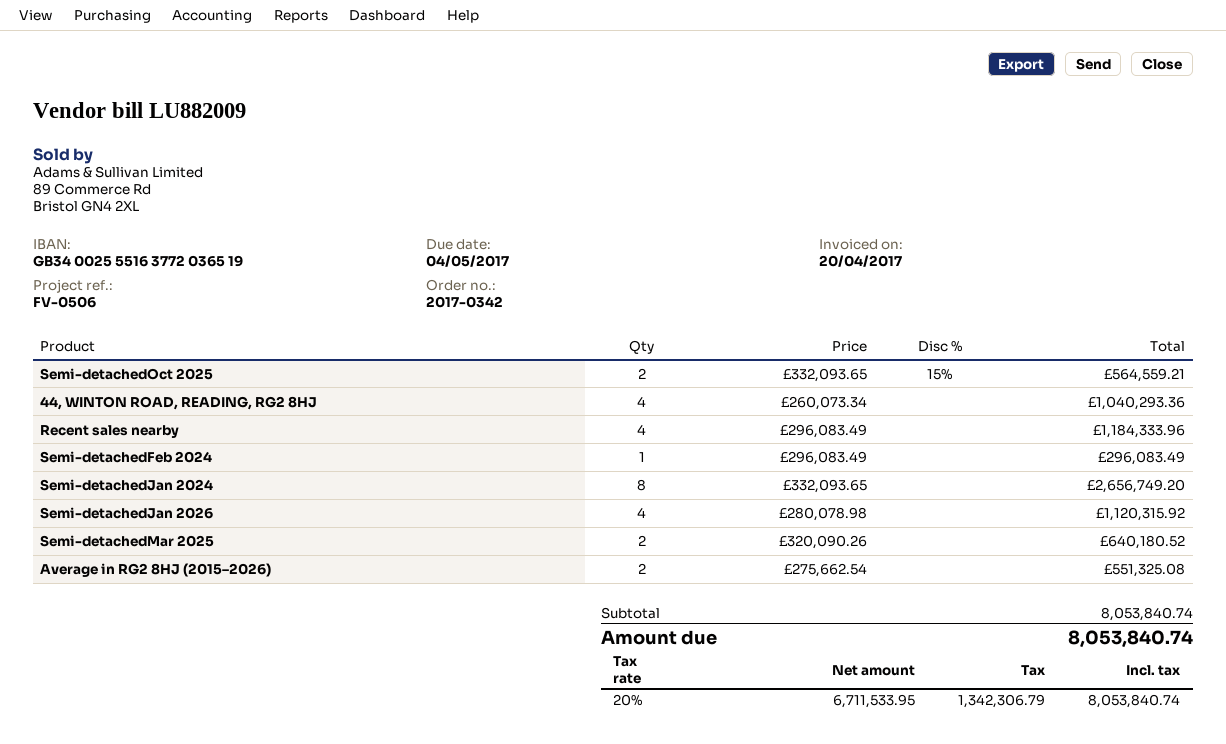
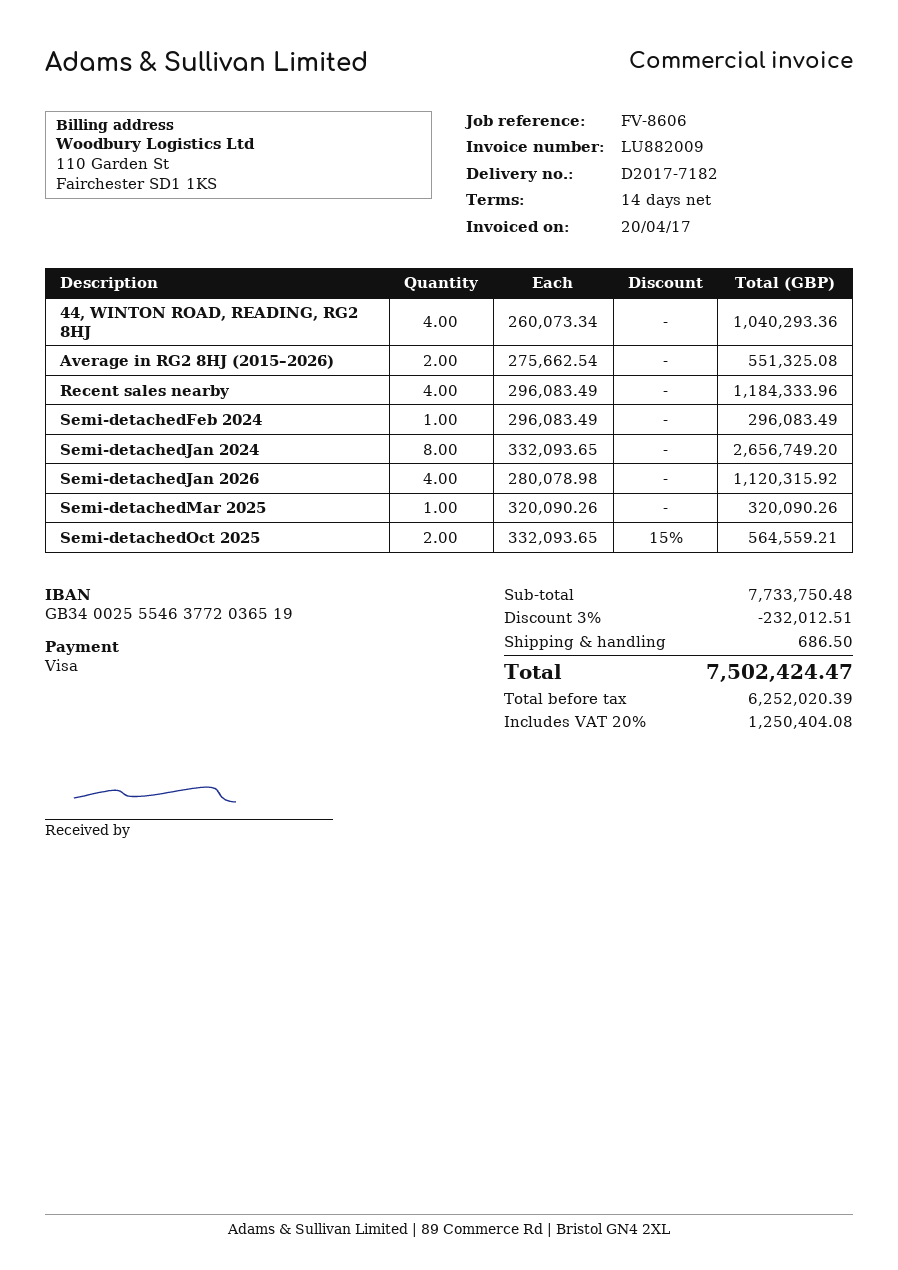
reference: FV-0506 -> FV-8606
bank account: GB34002555163772036519 -> GB34002555463772036519
Semi-detachedMar 2025: 2 x 320090.26 = 640180.52 -> 1 x 320090.26 = 320090.26
subtotal: 8053840.74 -> 7733750.48
discount: none -> 3% = 232012.51
shipping: none -> 686.50
net: 6711533.95 -> 6252020.39
tax: 20% = 1342306.79 -> 20% = 1250404.08
total: 8053840.74 -> 7502424.47

